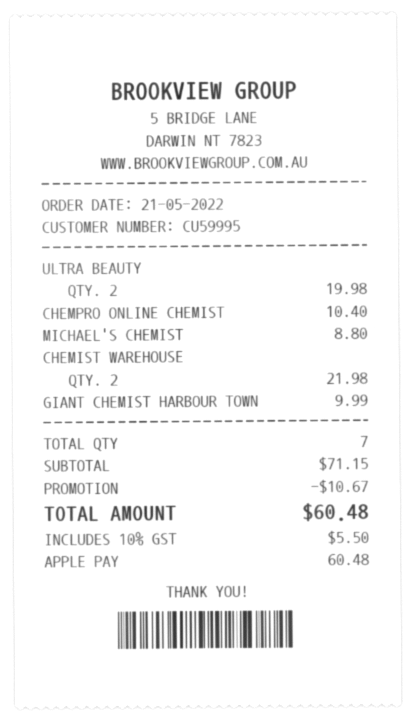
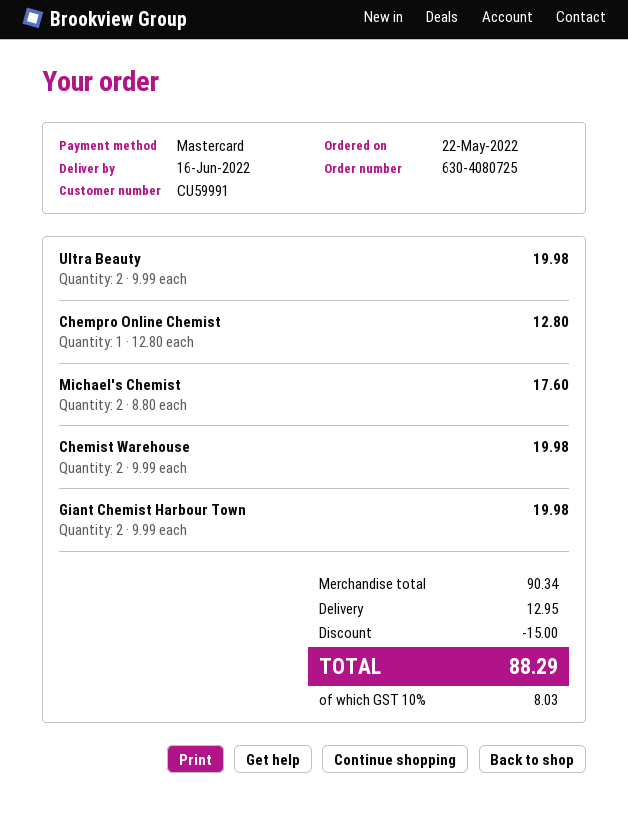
order date: 2022-05-21 -> 2022-05-22
customer number: CU59995 -> CU59991
payment method: Apple Pay -> Mastercard
CHEMPRO ONLINE CHEMIST: 1 for 10.40 -> 1 for 12.80
MICHAEL'S CHEMIST: 1 for 8.80 -> 2 for 17.60
CHEMIST WAREHOUSE: 2 for 21.98 -> 2 for 19.98
GIANT CHEMIST HARBOUR TOWN: 1 for 9.99 -> 2 for 19.98
subtotal: 71.15 -> 90.34
discount: 10.67 -> 15.00
shipping: none -> 12.95
tax: 10% = 5.50 -> 10% = 8.03
total: 60.48 -> 88.29

